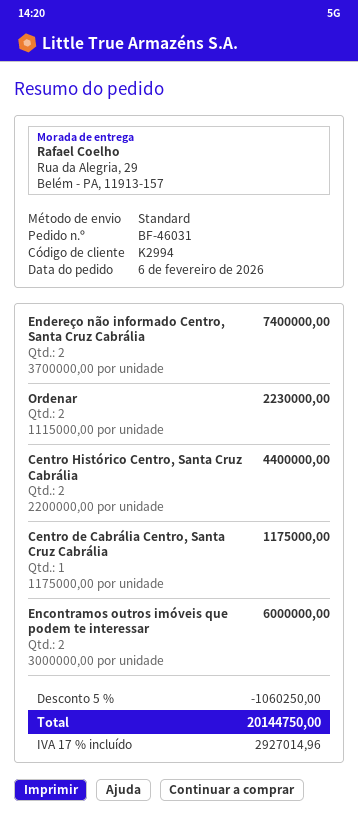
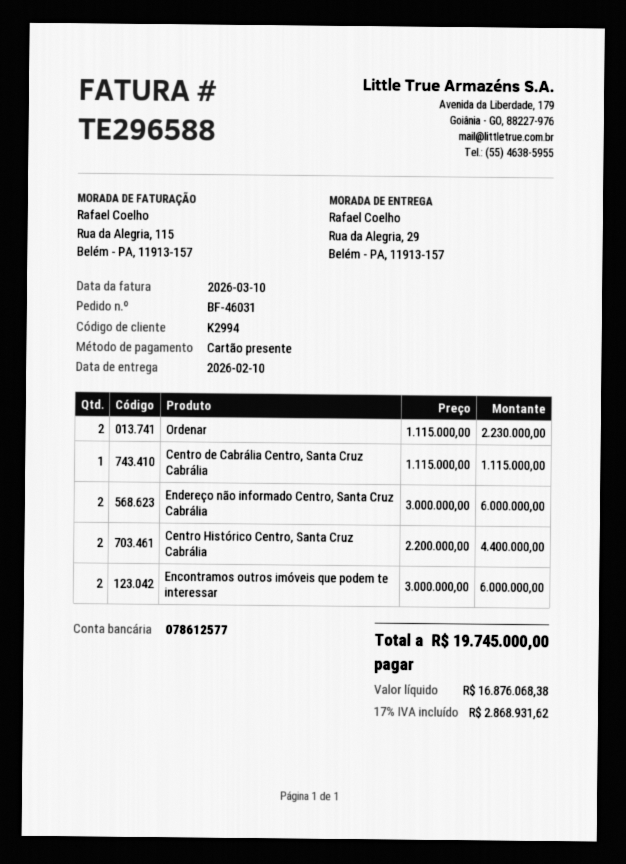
Endereço não informado Centro, Santa Cruz Cabrália: 2 x 3700000.00 = 7400000.00 -> 2 x 3000000.00 = 6000000.00
Centro de Cabrália Centro, Santa Cruz Cabrália: 1 x 1175000.00 = 1175000.00 -> 1 x 1115000.00 = 1115000.00
discount: 5% = 1060250.00 -> none
tax: 17% = 2927014.96 -> 17% = 2868931.62
total: 20144750.00 -> 19745000.00

